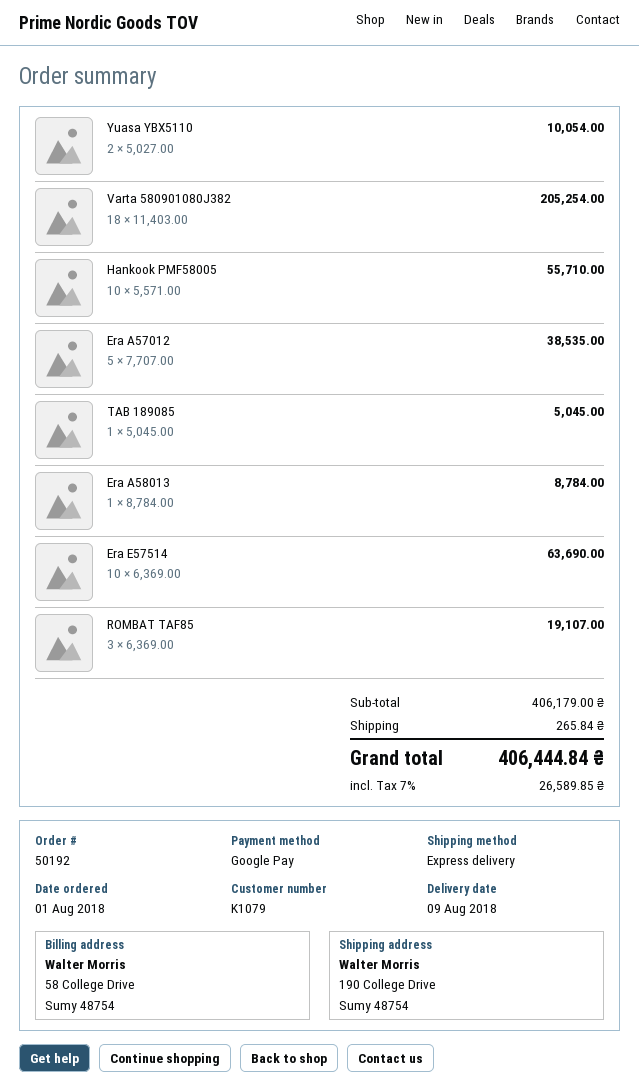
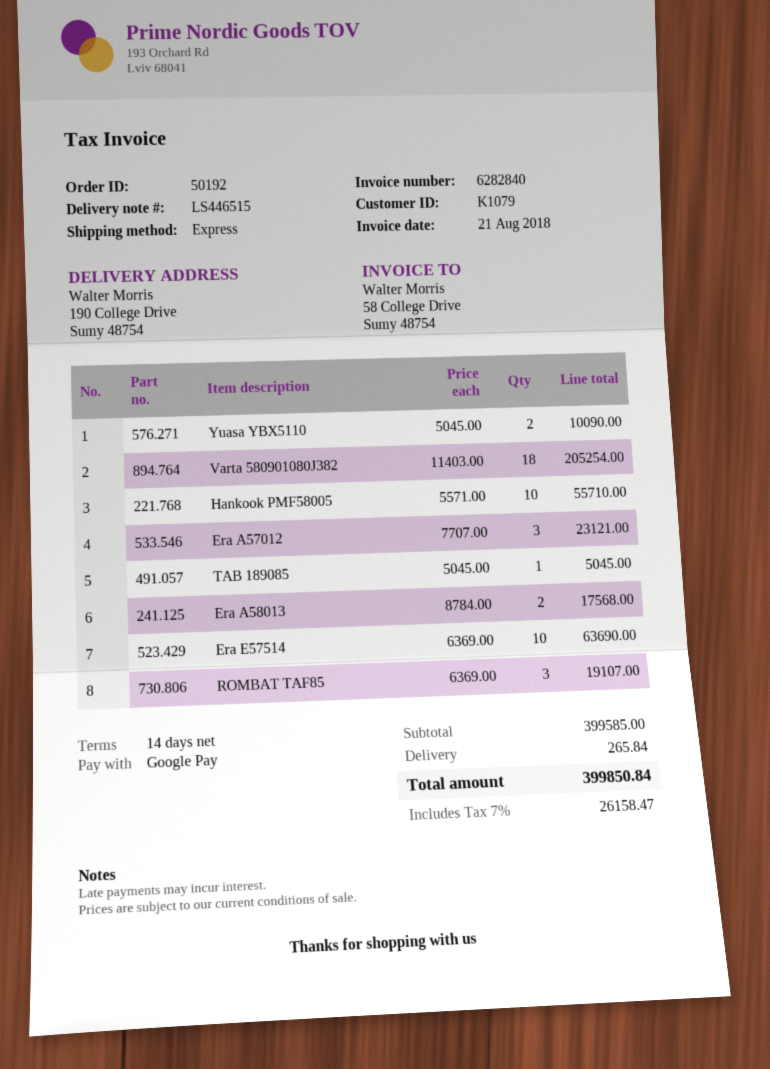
Yuasa YBX5110: 2 x 5027.00 = 10054.00 -> 2 x 5045.00 = 10090.00
Era A57012: 5 x 7707.00 = 38535.00 -> 3 x 7707.00 = 23121.00
Era A58013: 1 x 8784.00 = 8784.00 -> 2 x 8784.00 = 17568.00
subtotal: 406179.00 -> 399585.00
tax: 7% = 26589.85 -> 7% = 26158.47
total: 406444.84 -> 399850.84

